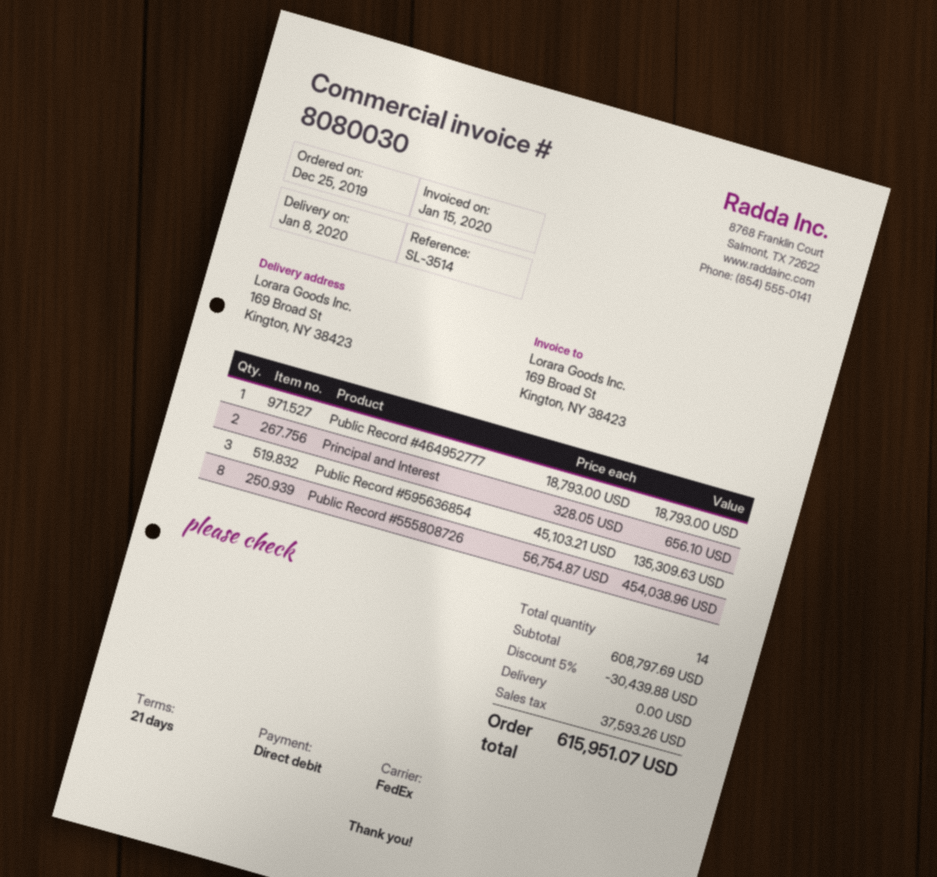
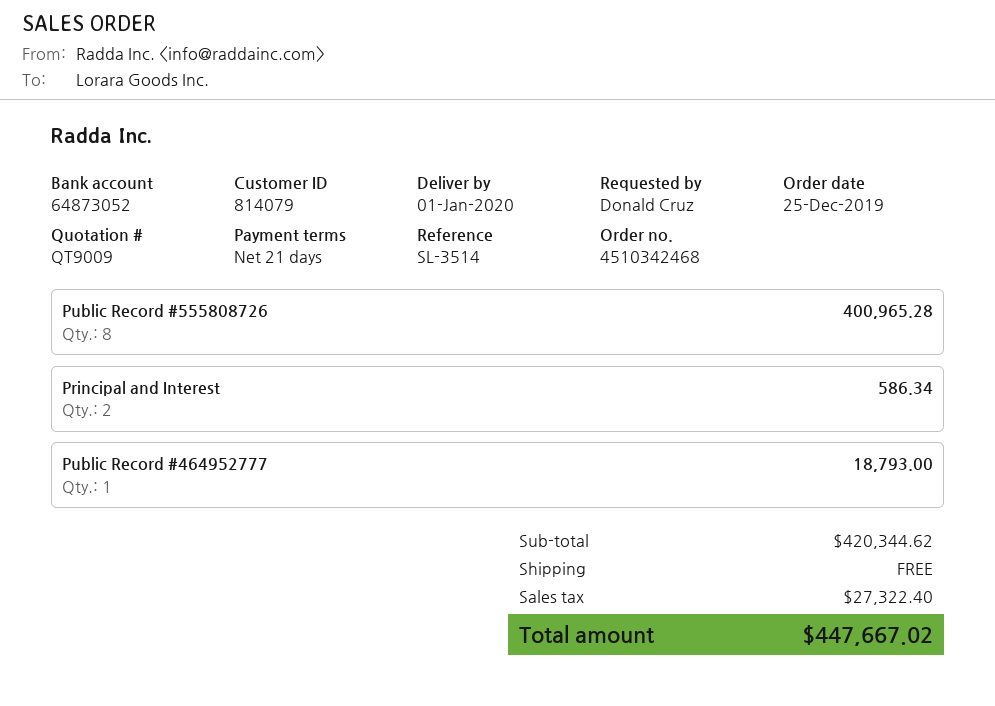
delivery date: 2020-01-08 -> 2020-01-01
Principal and Interest: 2 for 656.10 -> 2 for 586.34
Public Record #595636854: 3 for 135309.63 -> none
Public Record #555808726: 8 for 454038.96 -> 8 for 400965.28
subtotal: 608797.69 -> 420344.62
discount: 5% = 30439.88 -> none
tax: 37593.26 -> 27322.40
total: 615951.07 -> 447667.02

